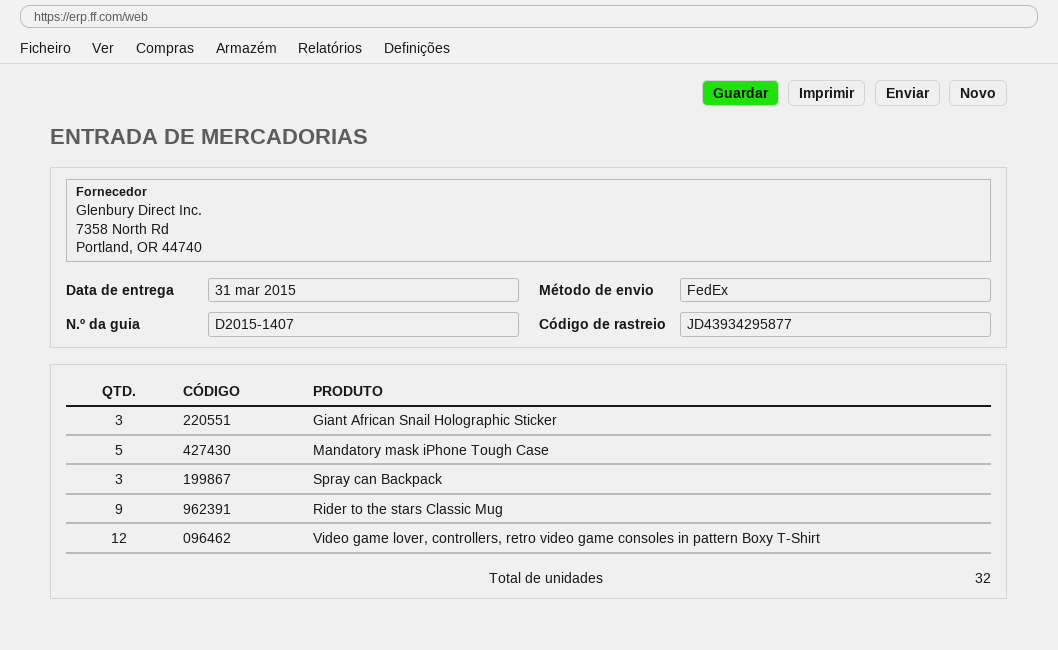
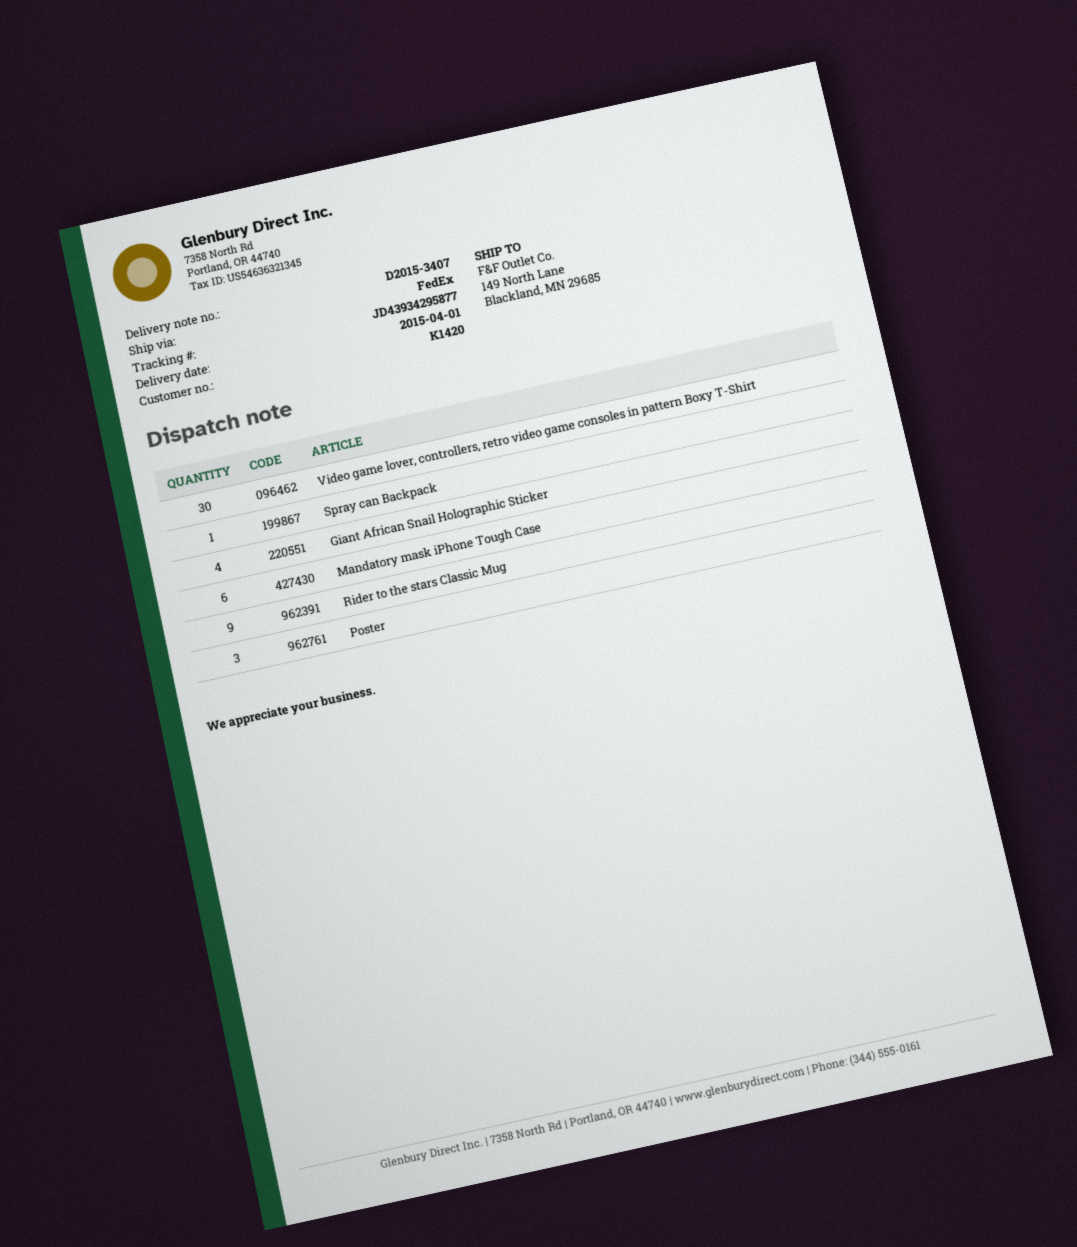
delivery note number: D2015-1407 -> D2015-3407
delivery date: 2015-03-31 -> 2015-04-01
Giant African Snail Holographic Sticker: 3 -> 4
Mandatory mask iPhone Tough Case: 5 -> 6
Spray can Backpack: 3 -> 1
Video game lover, controllers, retro video game consoles in pattern Boxy T-Shirt: 12 -> 30
Poster: none -> 3

